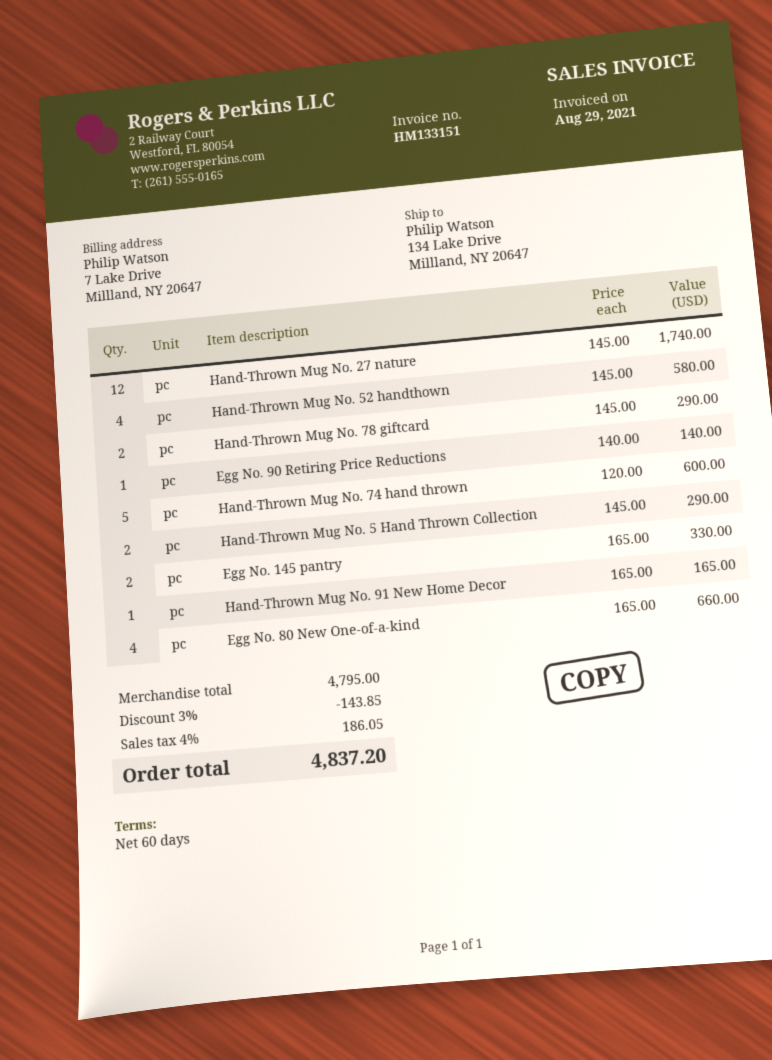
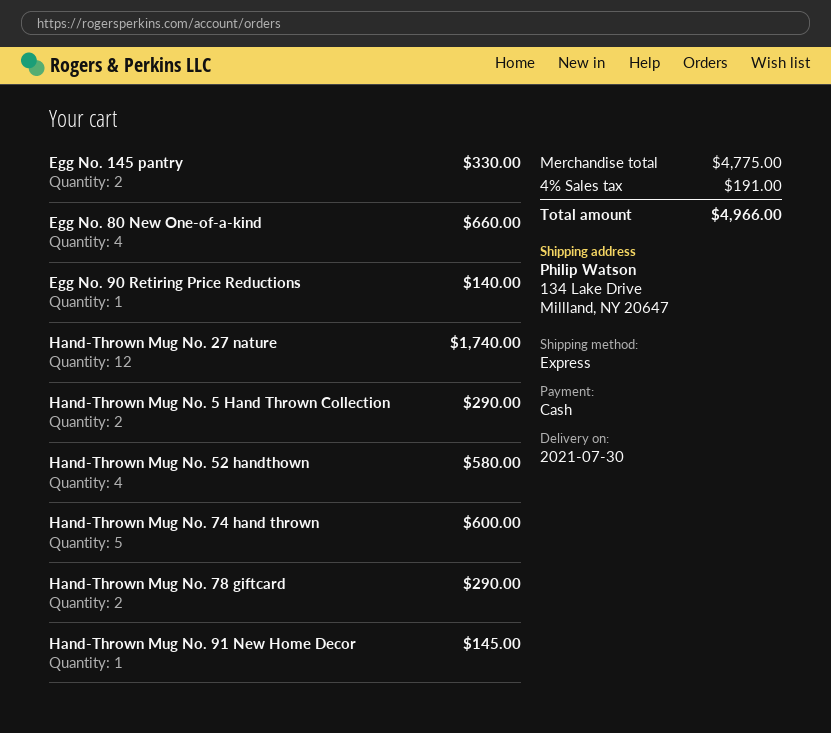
Hand-Thrown Mug No. 91 New Home Decor: 1 for 165.00 -> 1 for 145.00
subtotal: 4795.00 -> 4775.00
discount: 3% = 143.85 -> none
tax: 4% = 186.05 -> 4% = 191.00
total: 4837.20 -> 4966.00

